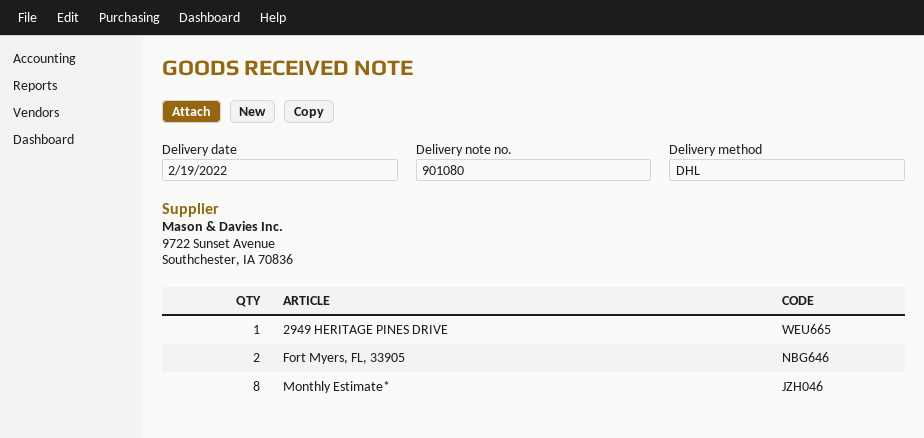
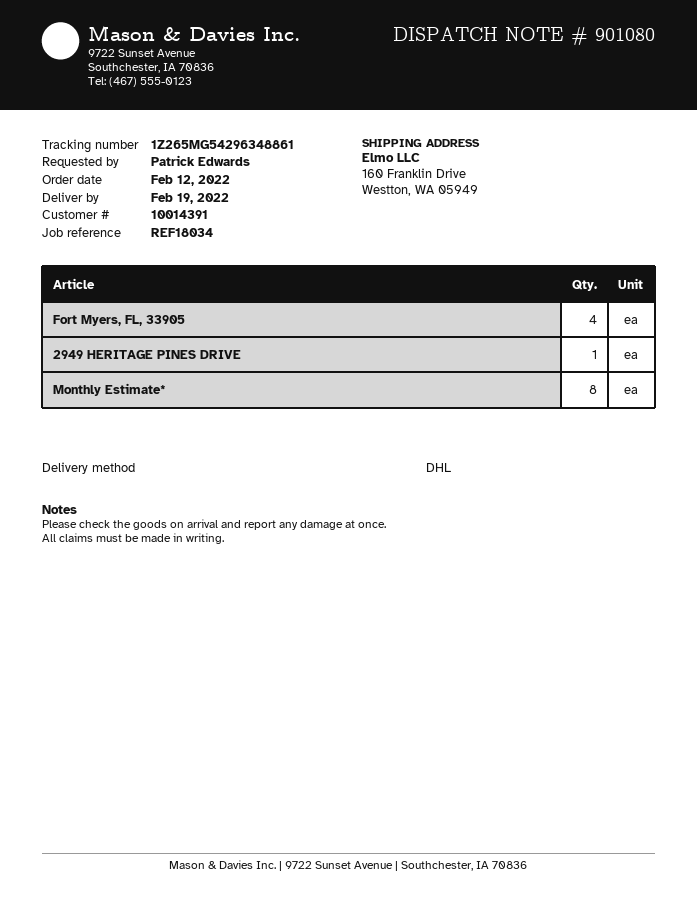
Fort Myers, FL, 33905: 2 -> 4

